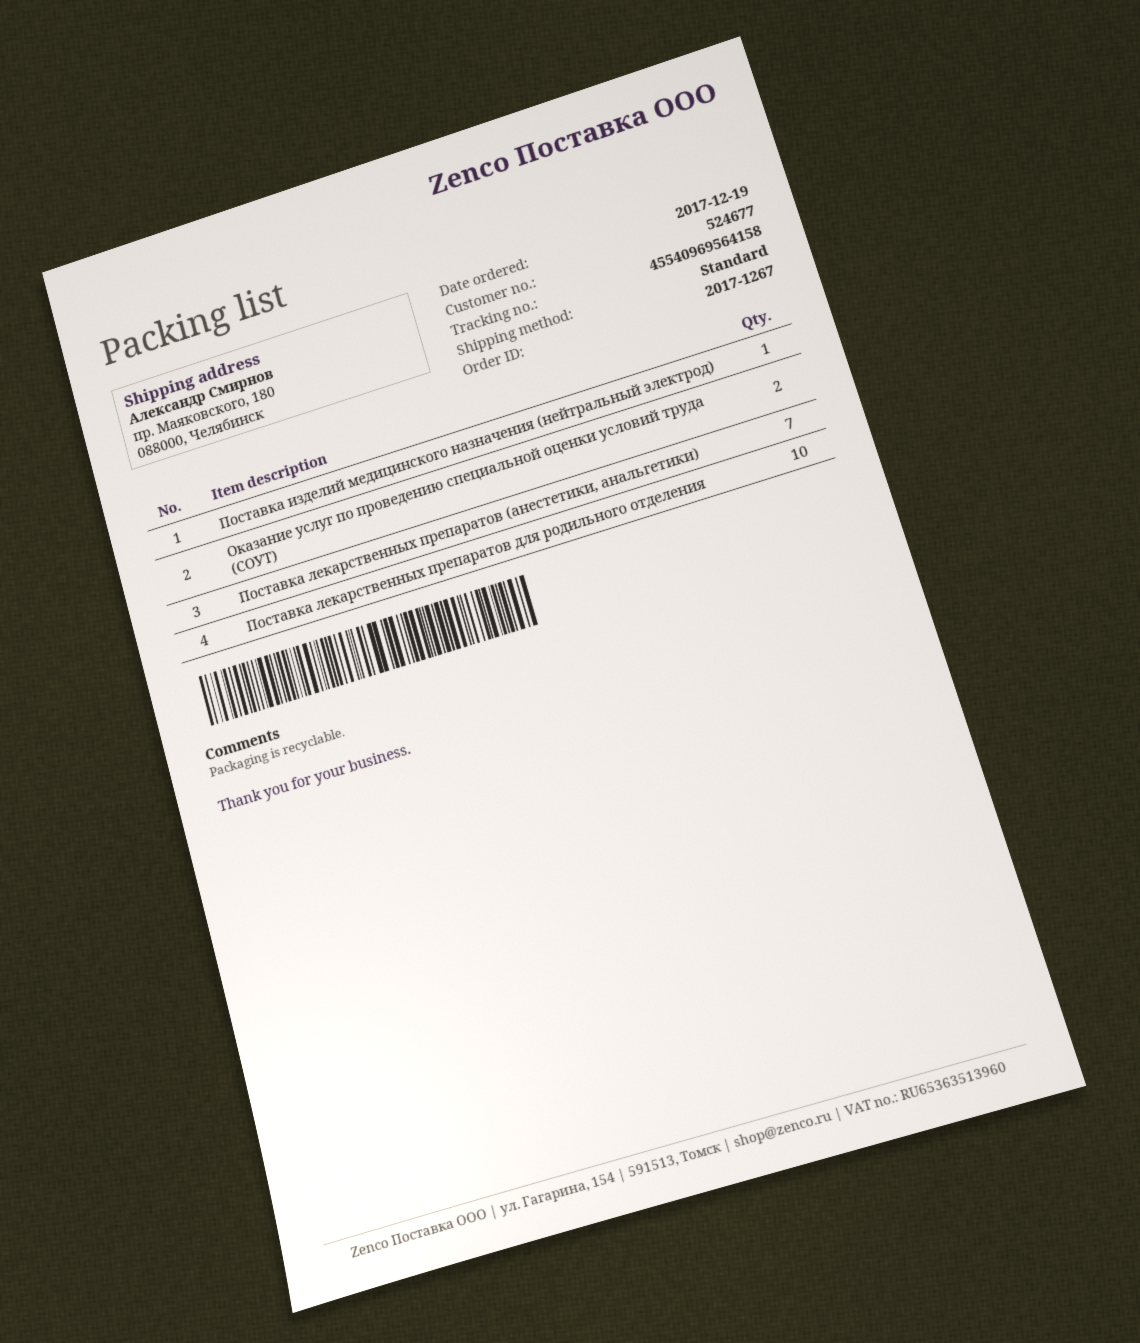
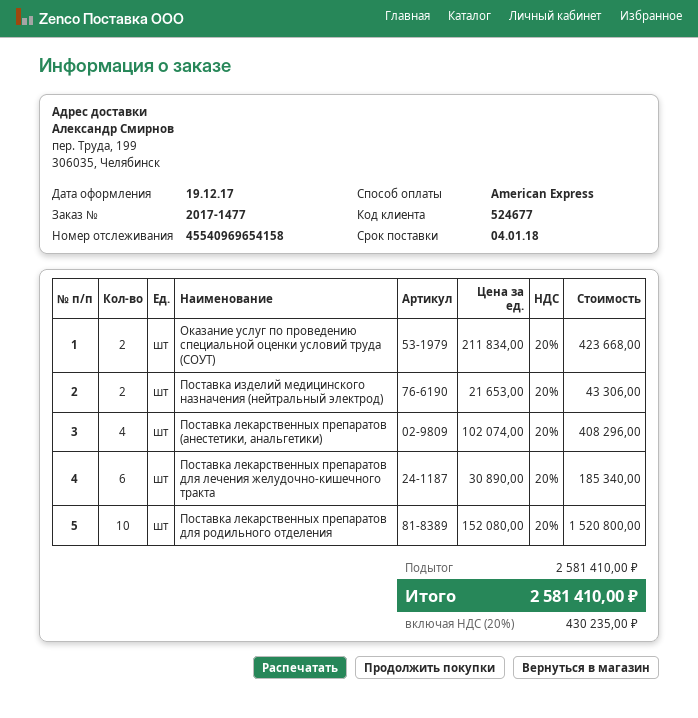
order number: 2017-1267 -> 2017-1477
tracking number: 45540969564158 -> 45540969654158
ship to: пр. Маяковского, 180, 088000, Челябинск -> пер. Труда, 199, 306035, Челябинск
Поставка изделий медицинского назначения (нейтральный электрод): 1 -> 2
Поставка лекарственных препаратов (анестетики, анальгетики): 7 -> 4
Поставка лекарственных препаратов для лечения желудочно-кишечного тракта: none -> 6

